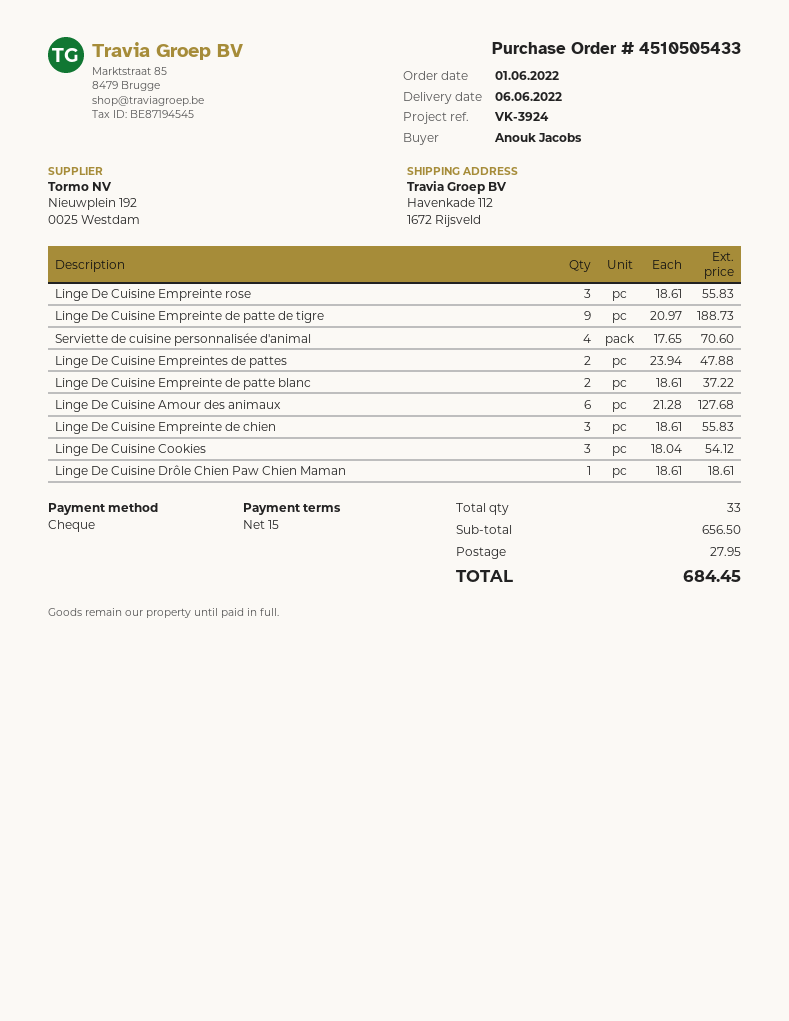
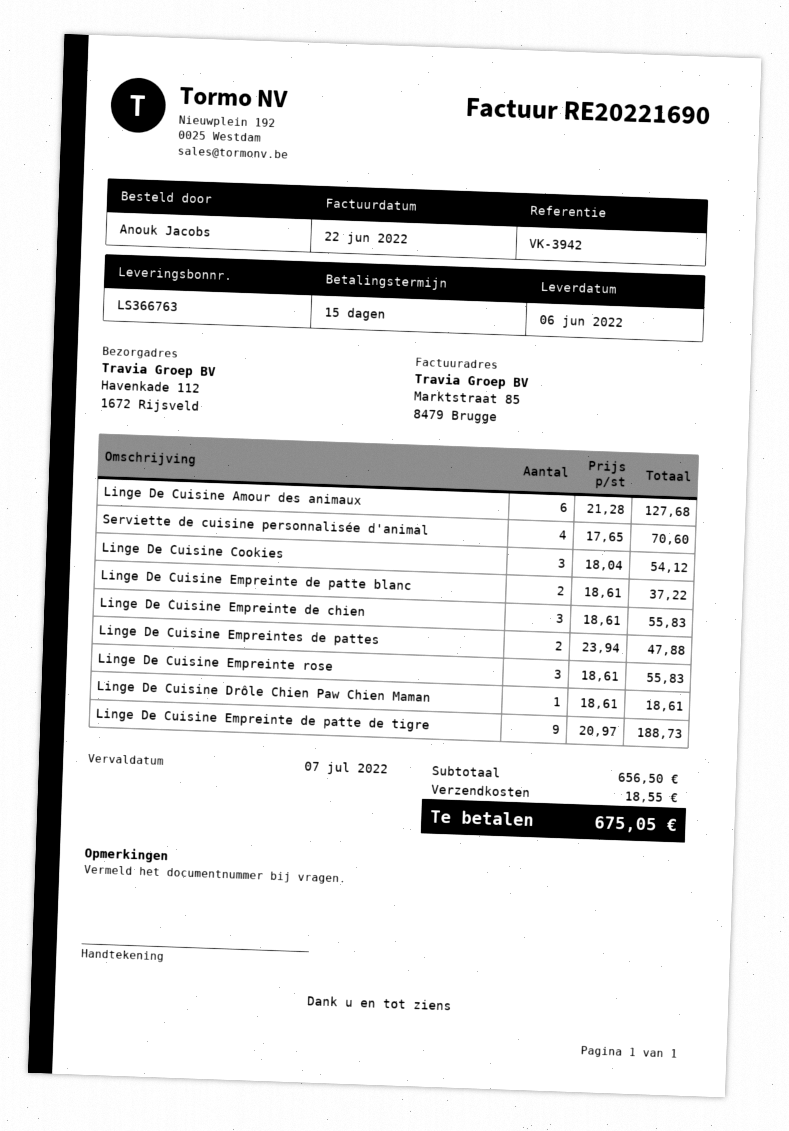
reference: VK-3924 -> VK-3942
shipping: 27.95 -> 18.55
total: 684.45 -> 675.05

